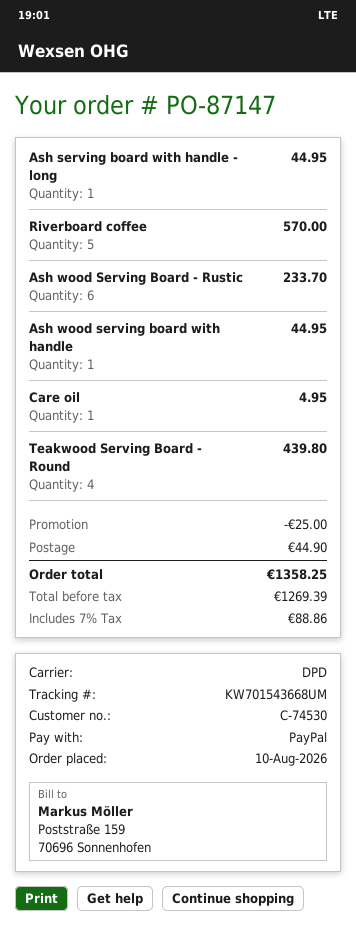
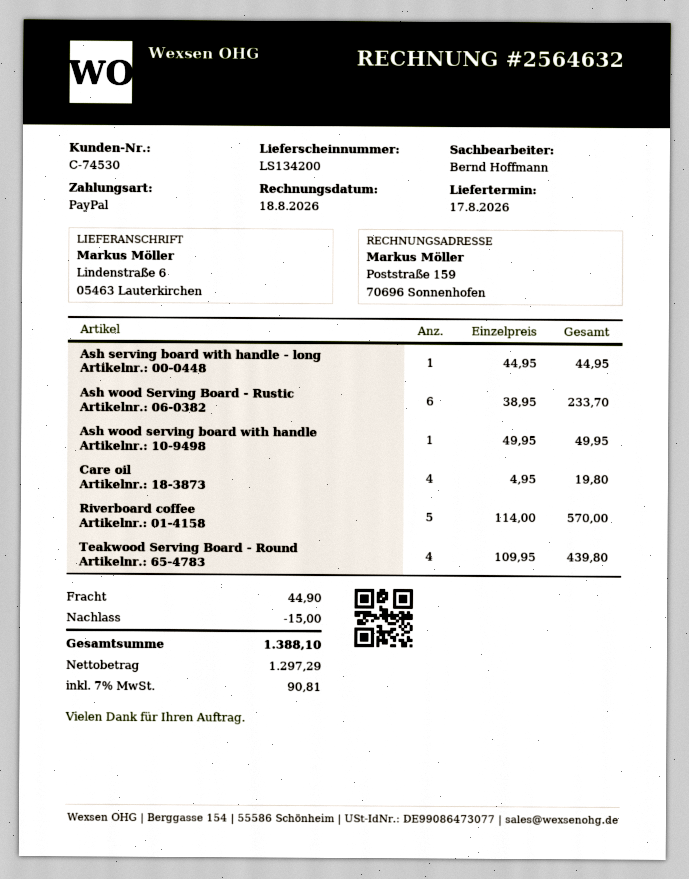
Ash wood serving board with handle: 1 for 44.95 -> 1 for 49.95
Care oil: 1 for 4.95 -> 4 for 19.80
discount: 25.00 -> 15.00
net: 1269.39 -> 1297.29
tax: 7% = 88.86 -> 7% = 90.81
total: 1358.25 -> 1388.10

